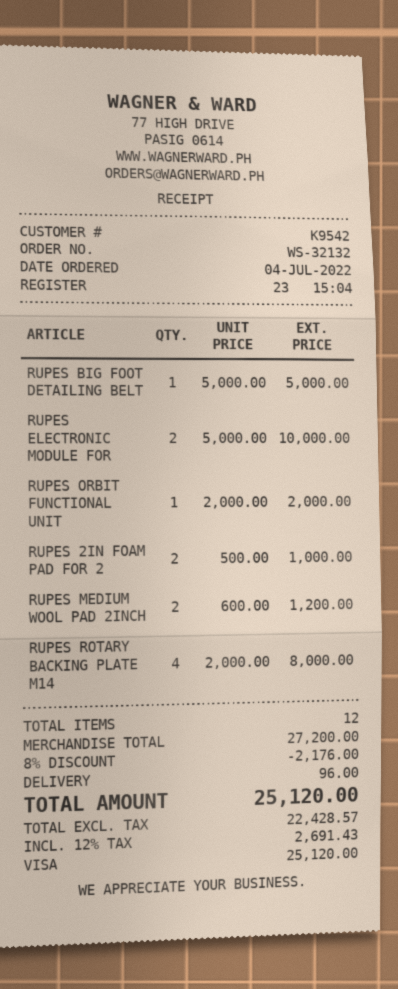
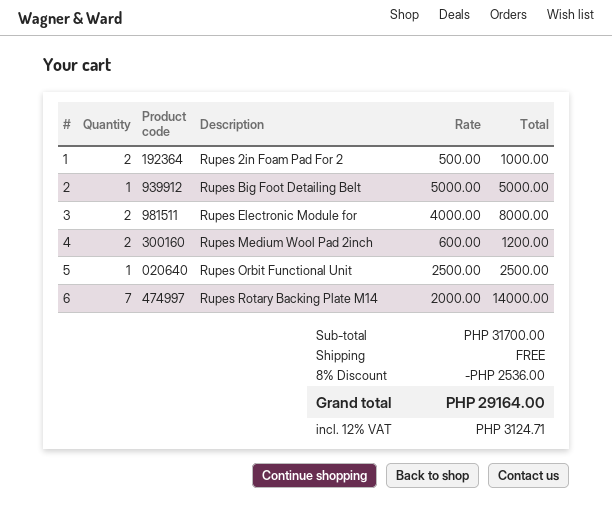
RUPES ELECTRONIC MODULE FOR: 2 x 5000.00 = 10000.00 -> 2 x 4000.00 = 8000.00
RUPES ORBIT FUNCTIONAL UNIT: 1 x 2000.00 = 2000.00 -> 1 x 2500.00 = 2500.00
RUPES ROTARY BACKING PLATE M14: 4 x 2000.00 = 8000.00 -> 7 x 2000.00 = 14000.00
subtotal: 27200.00 -> 31700.00
discount: 8% = 2176.00 -> 8% = 2536.00
shipping: 96.00 -> 0.00
tax: 12% = 2691.43 -> 12% = 3124.71
total: 25120.00 -> 29164.00

